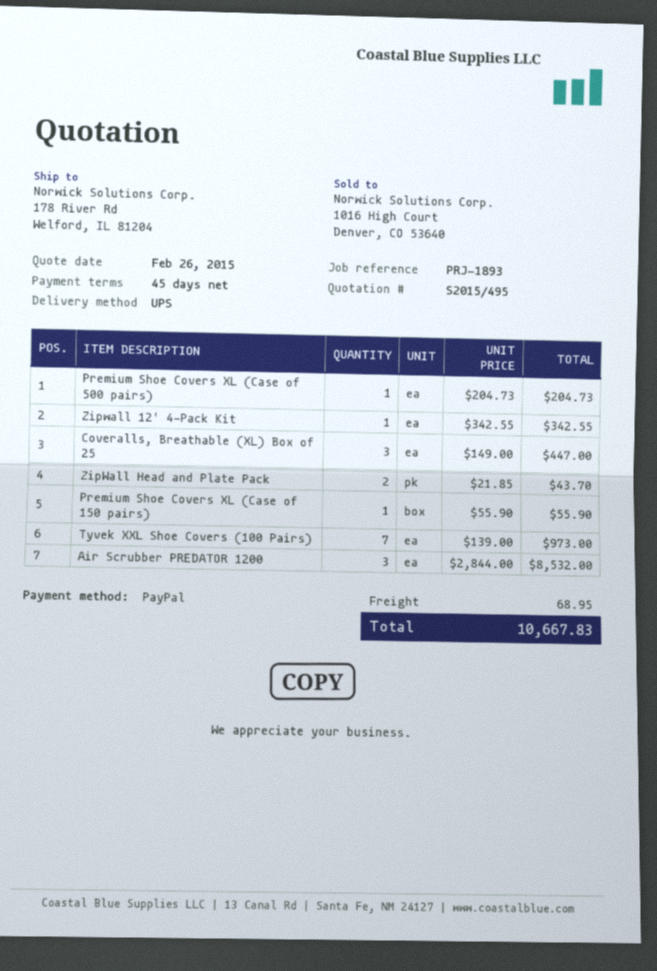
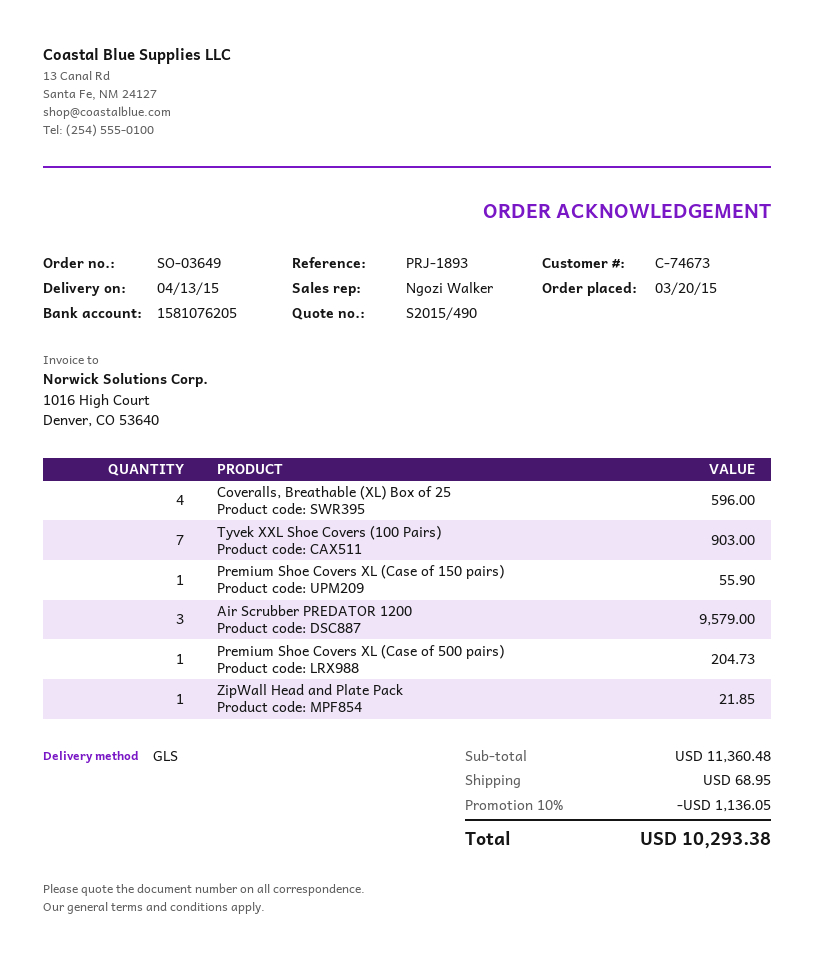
quote number: S2015/495 -> S2015/490
shipping method: UPS -> GLS
Zipwall 12' 4-Pack Kit: 1 for 342.55 -> none
Coveralls, Breathable (XL) Box of 25: 3 for 447.00 -> 4 for 596.00
ZipWall Head and Plate Pack: 2 for 43.70 -> 1 for 21.85
Tyvek XXL Shoe Covers (100 Pairs): 7 for 973.00 -> 7 for 903.00
Air Scrubber PREDATOR 1200: 3 for 8532.00 -> 3 for 9579.00
discount: none -> 10% = 1136.05
total: 10667.83 -> 10293.38

